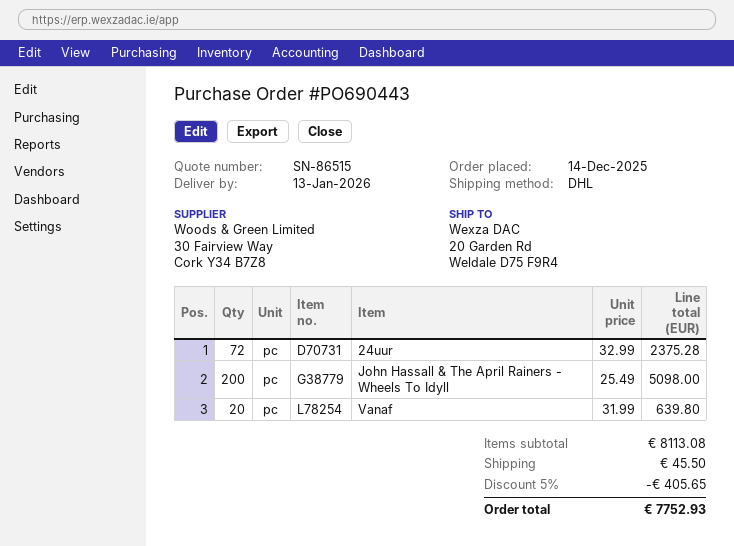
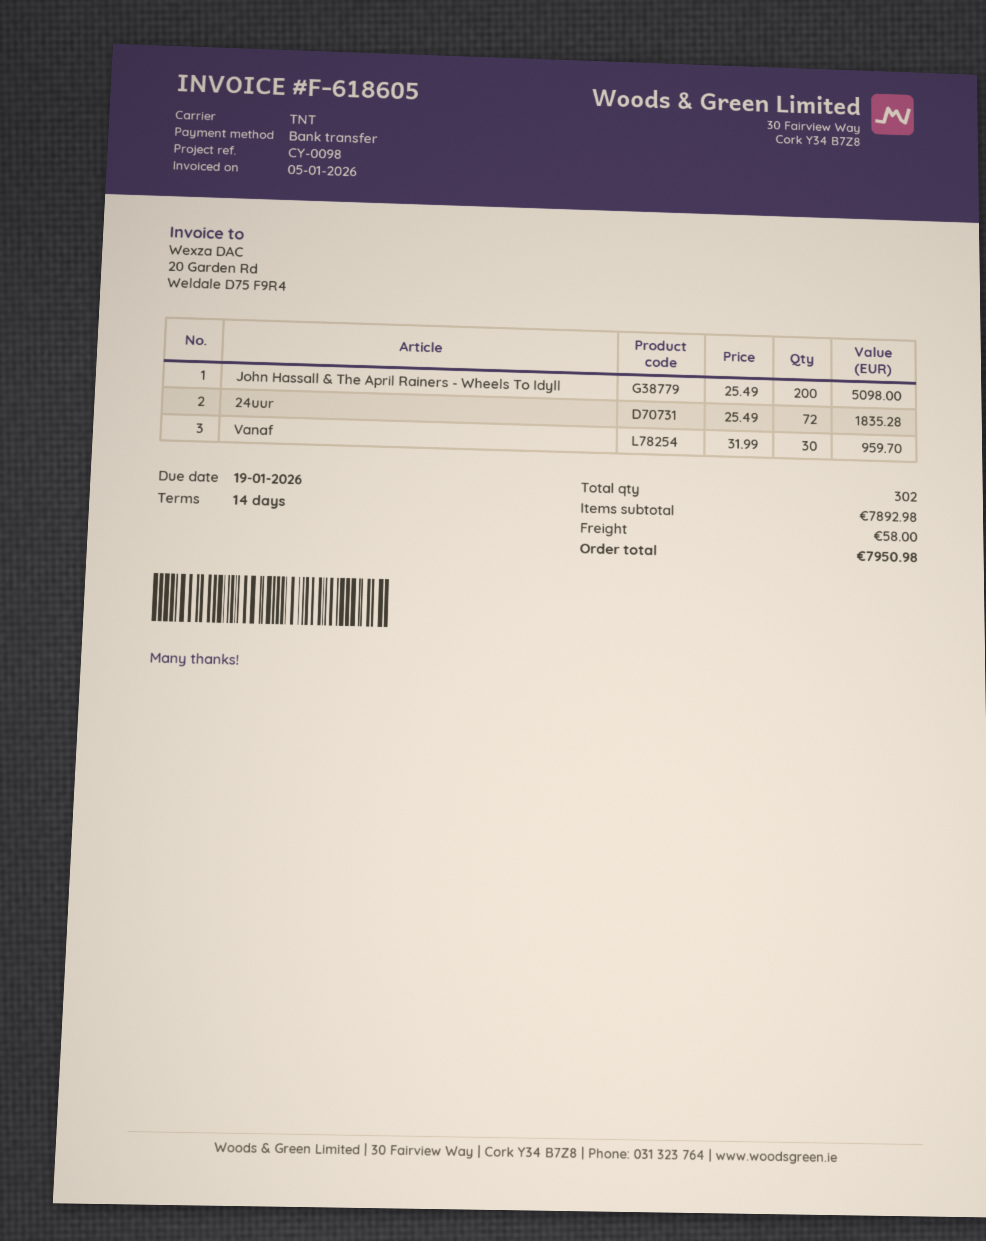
shipping method: DHL -> TNT
24uur: 72 x 32.99 = 2375.28 -> 72 x 25.49 = 1835.28
Vanaf: 20 x 31.99 = 639.80 -> 30 x 31.99 = 959.70
subtotal: 8113.08 -> 7892.98
discount: 5% = 405.65 -> none
shipping: 45.50 -> 58.00
total: 7752.93 -> 7950.98

